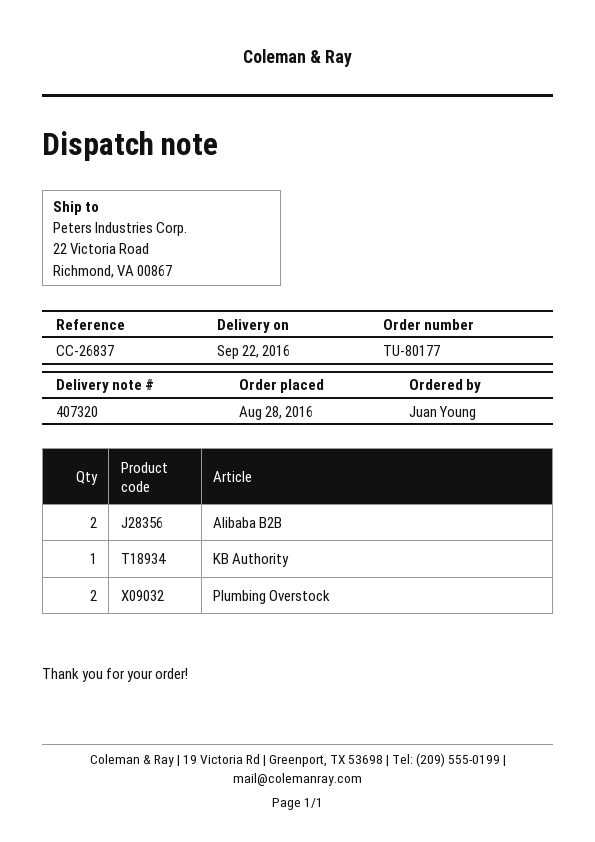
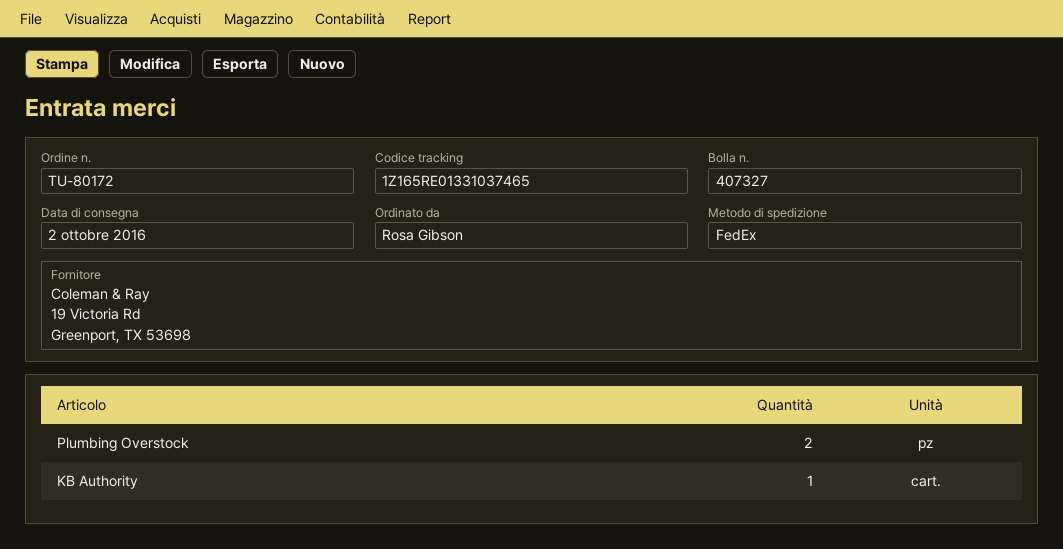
order number: TU-80177 -> TU-80172
delivery note number: 407320 -> 407327
delivery date: 2016-09-22 -> 2016-10-02
ordered by: Juan Young -> Rosa Gibson
Alibaba B2B: 2 -> none

